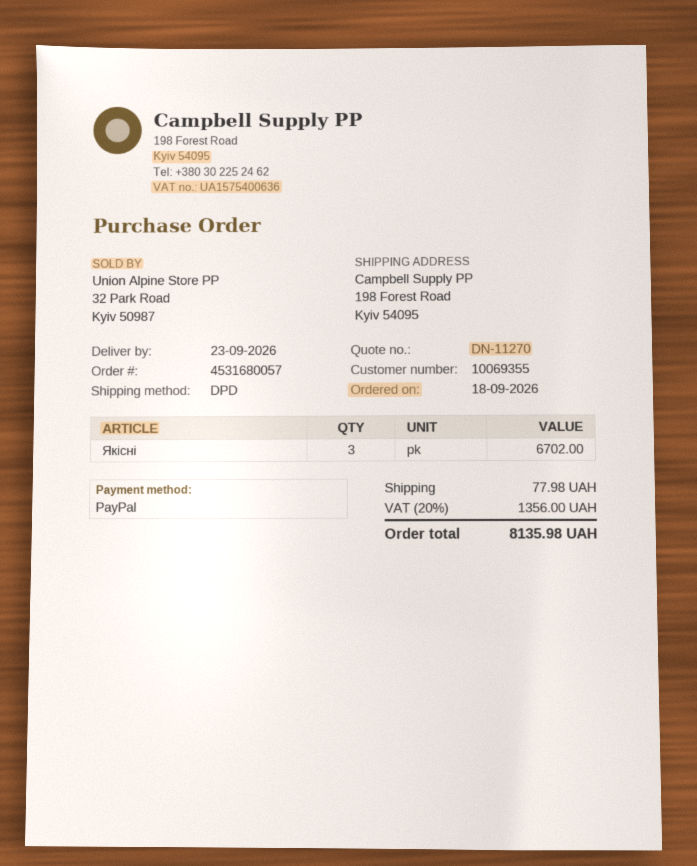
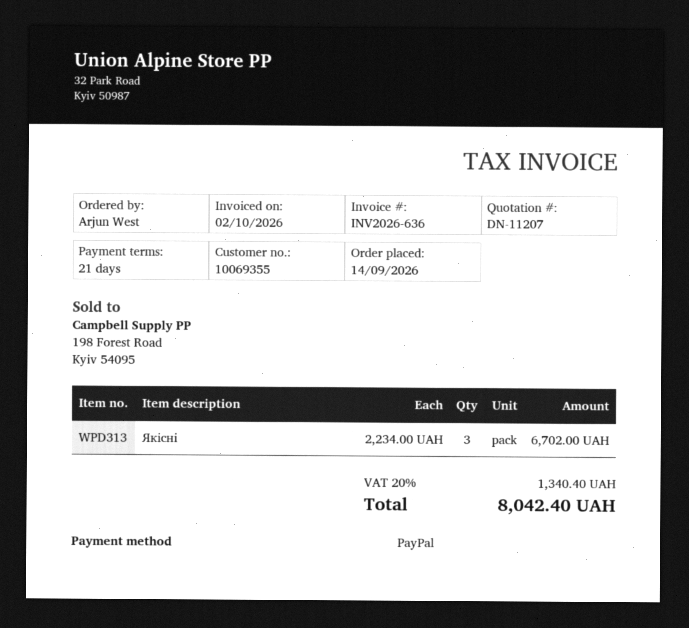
quote number: DN-11270 -> DN-11207
order date: 2026-09-18 -> 2026-09-14
shipping: 77.98 -> none
tax: 20% = 1356.00 -> 20% = 1340.40
total: 8135.98 -> 8042.40

